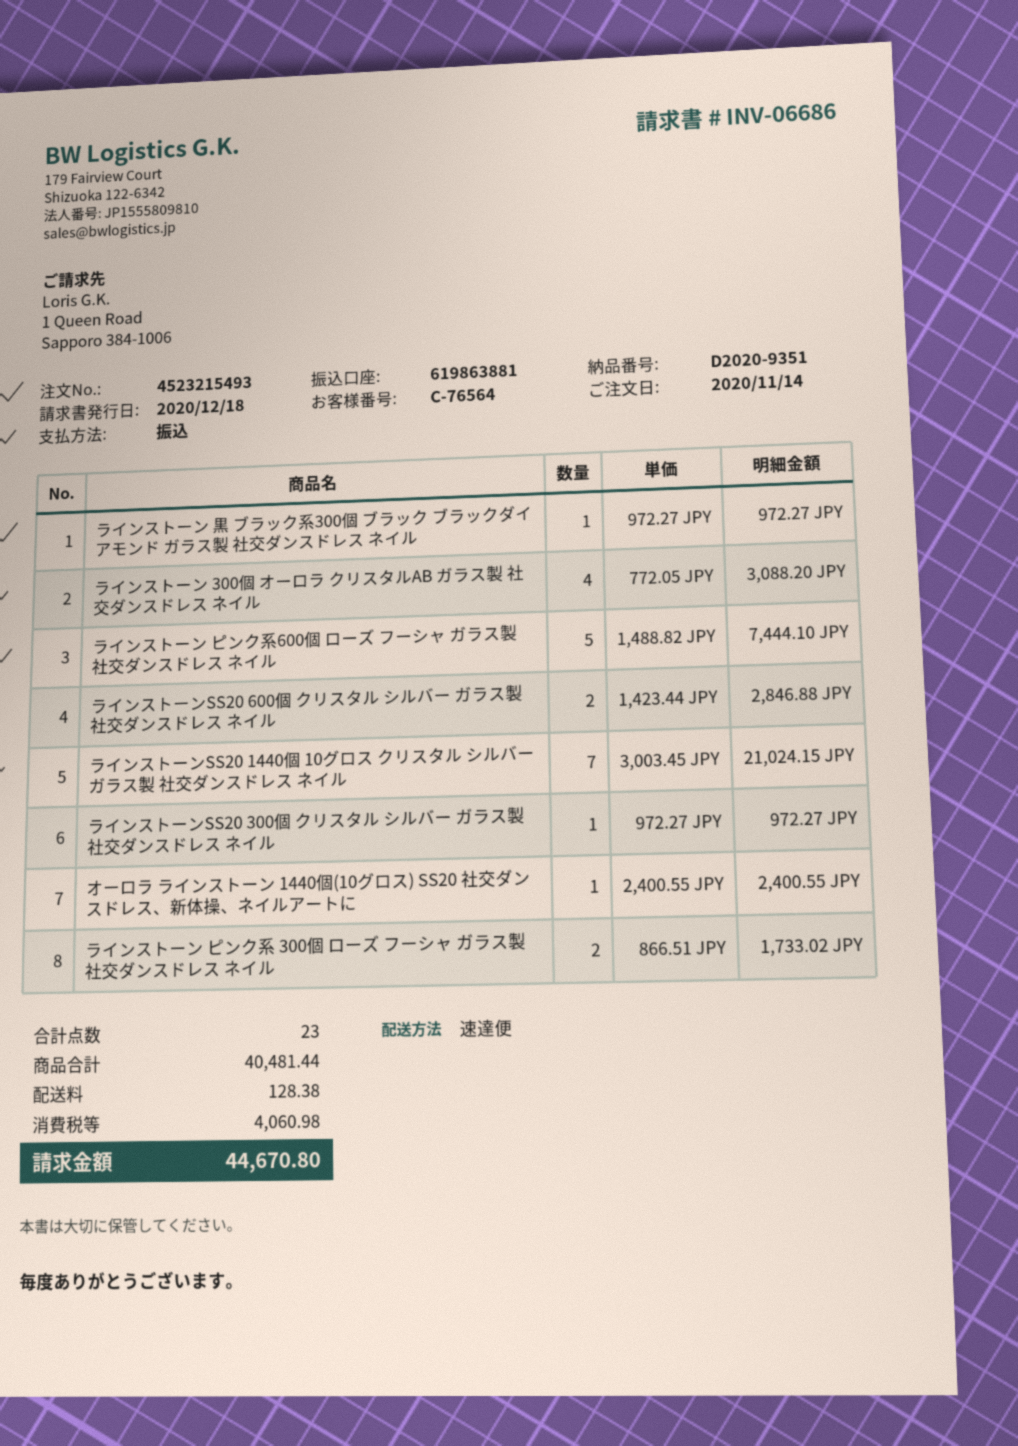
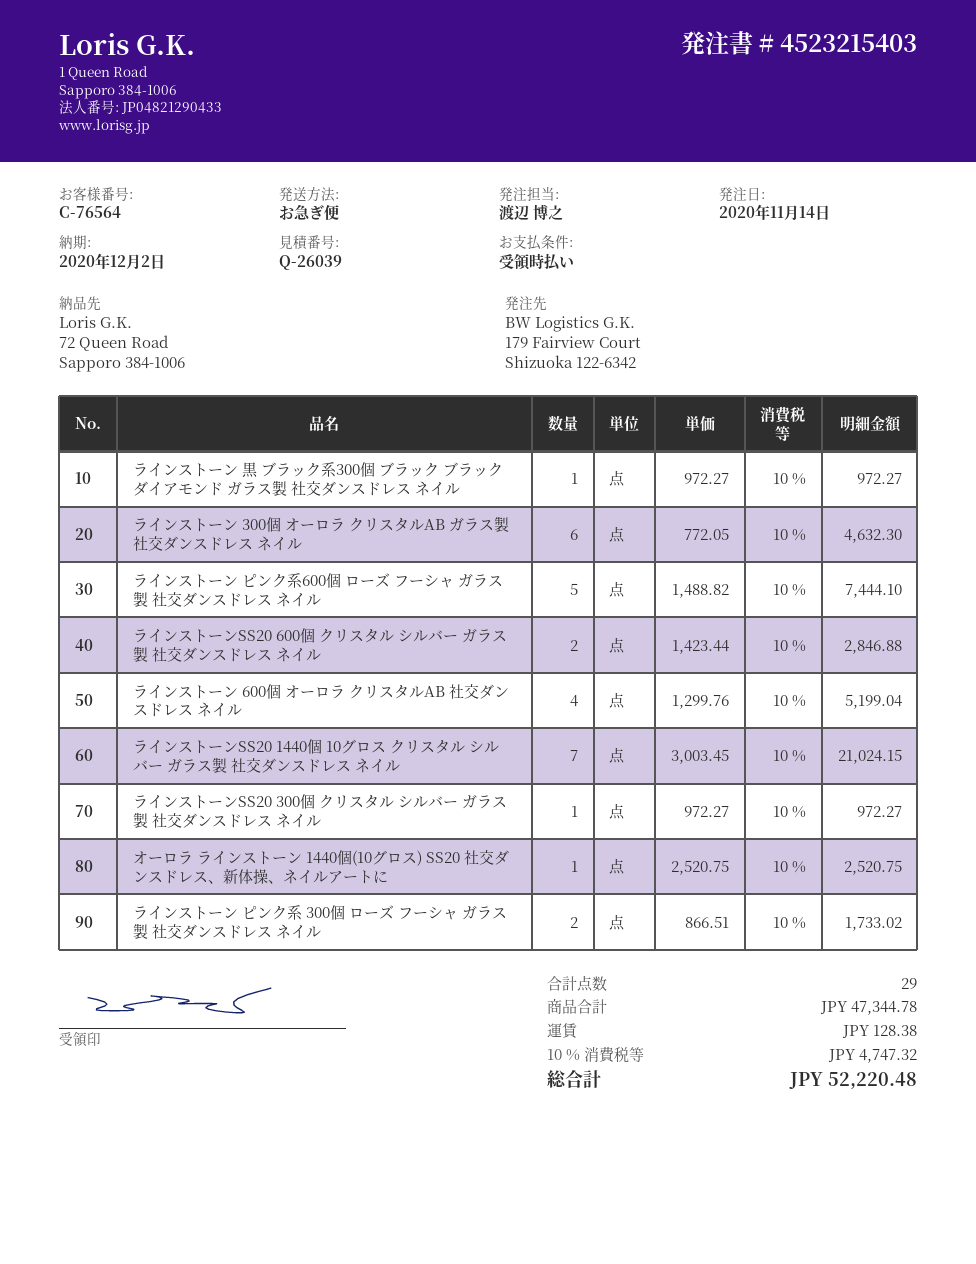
order number: 4523215493 -> 4523215403
ラインストーン 300個 オーロラ クリスタルAB ガラス製 社交ダンスドレス ネイル: 4 x 772.05 = 3088.20 -> 6 x 772.05 = 4632.30
オーロラ ラインストーン 1440個(10グロス) SS20 社交ダンスドレス、新体操、ネイルアートに: 1 x 2400.55 = 2400.55 -> 1 x 2520.75 = 2520.75
ラインストーン 600個 オーロラ クリスタルAB 社交ダンスドレス ネイル: none -> 4 x 1299.76 = 5199.04
total quantity: 23 -> 29
subtotal: 40481.44 -> 47344.78
tax: 4060.98 -> 4747.32
total: 44670.80 -> 52220.48

